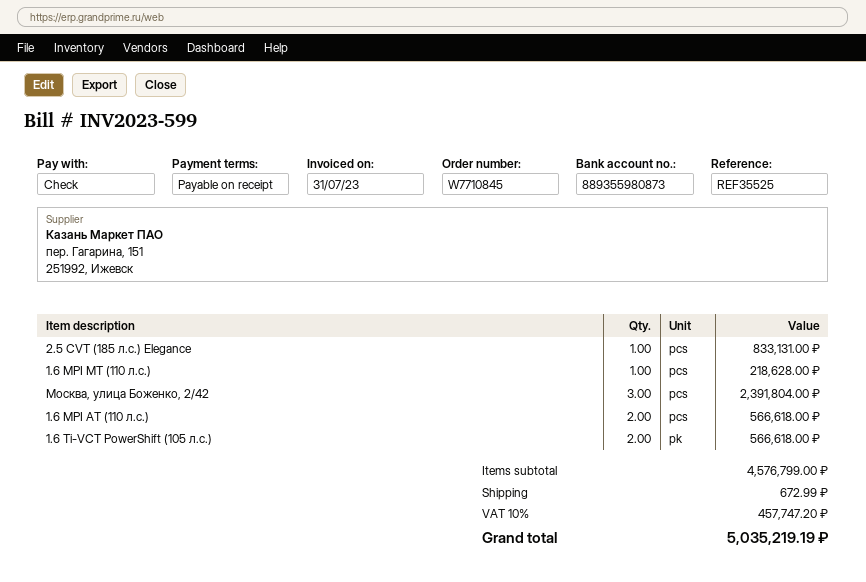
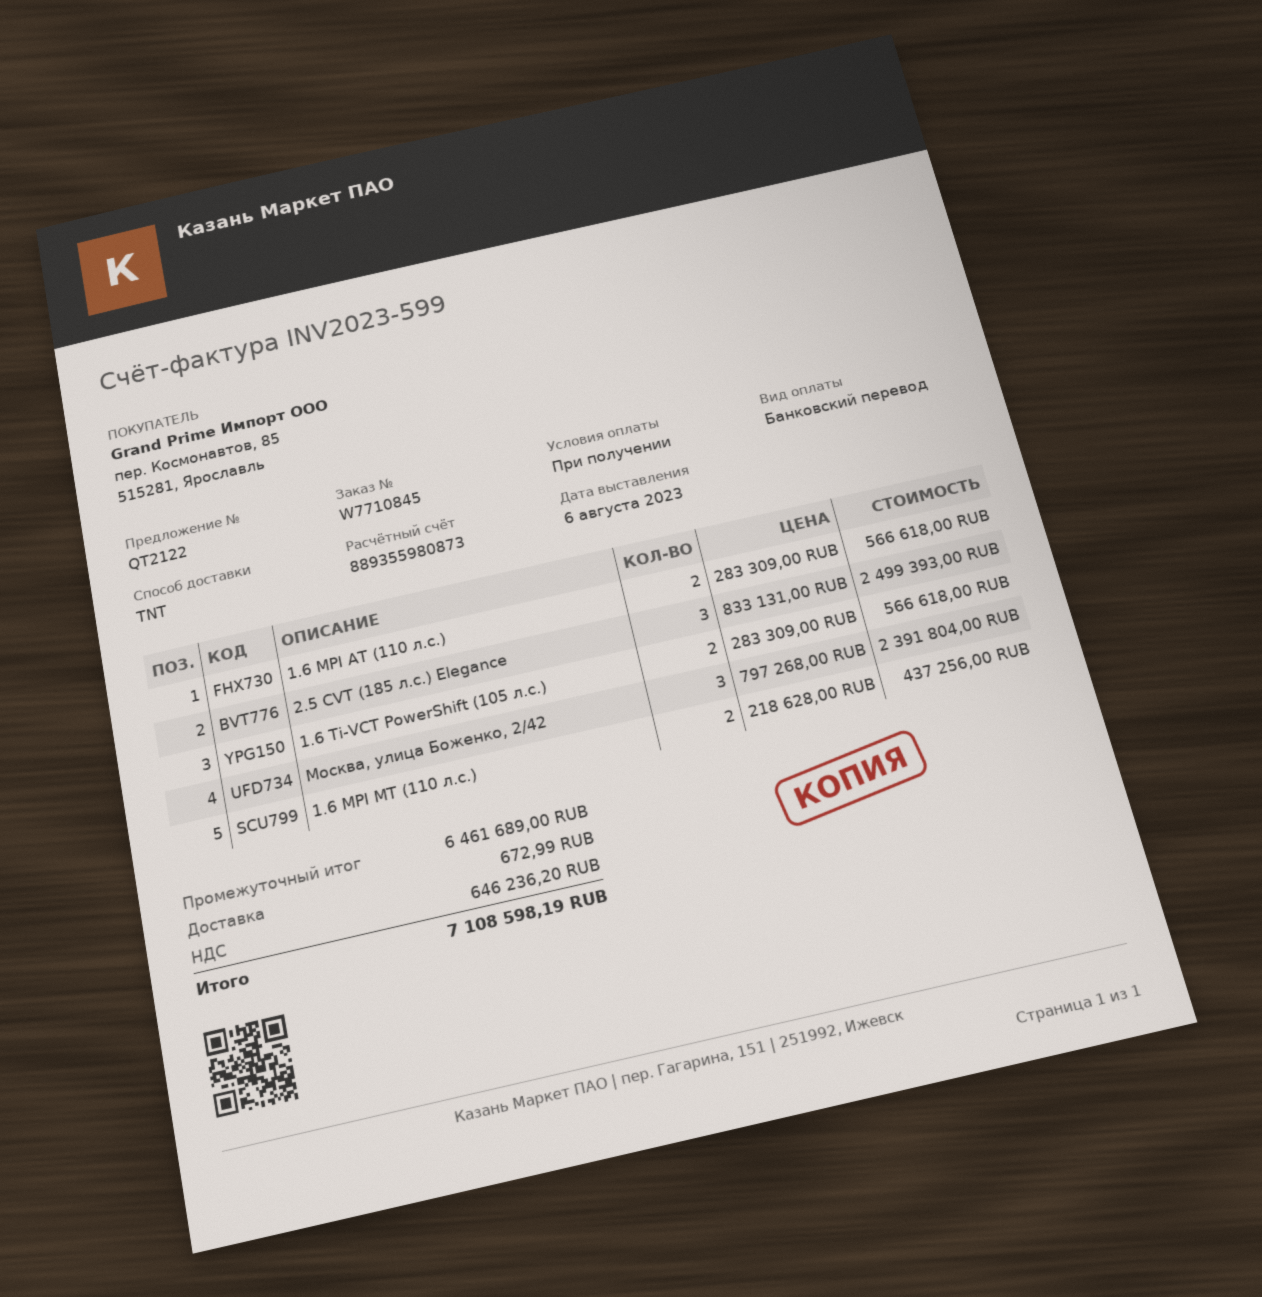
invoice date: 2023-07-31 -> 2023-08-06
payment method: cheque -> bank transfer
2.5 CVT (185 л.с.) Elegance: 1 for 833131.00 -> 3 for 2499393.00
1.6 MPI MT (110 л.с.): 1 for 218628.00 -> 2 for 437256.00
subtotal: 4576799.00 -> 6461689.00
tax: 457747.20 -> 646236.20
total: 5035219.19 -> 7108598.19

